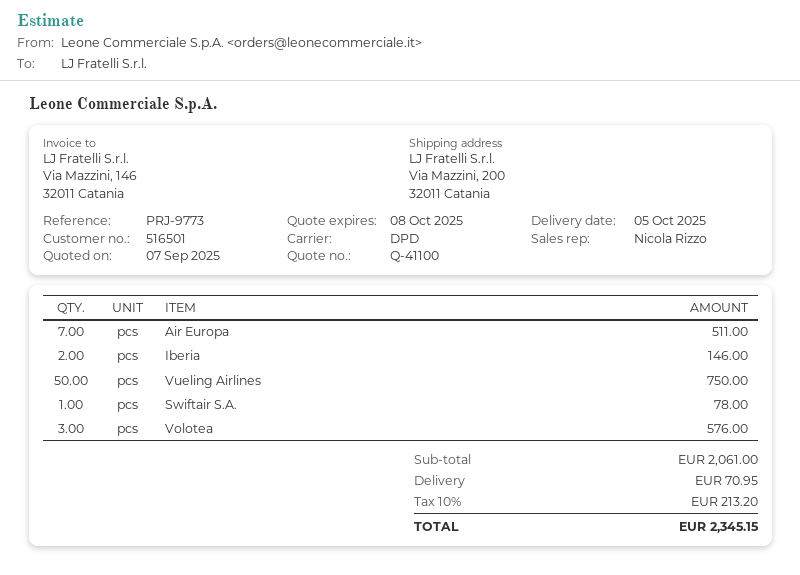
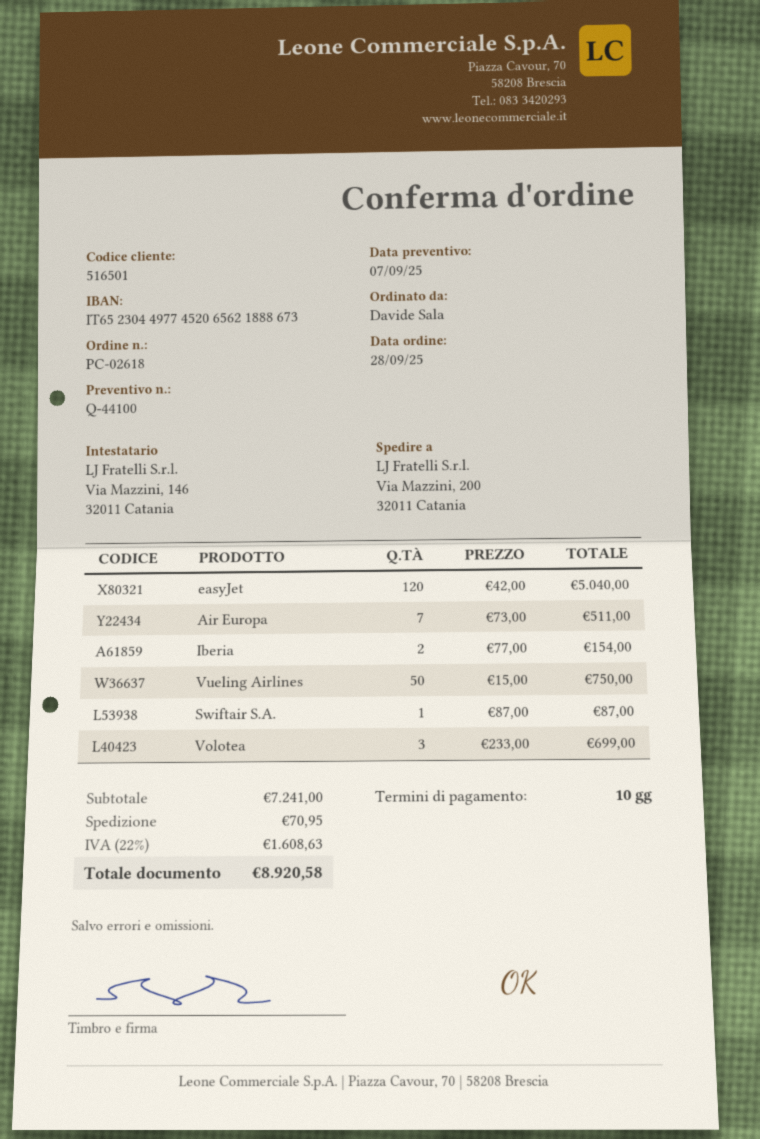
quote number: Q-41100 -> Q-44100
Iberia: 2 for 146.00 -> 2 for 154.00
Swiftair S.A.: 1 for 78.00 -> 1 for 87.00
Volotea: 3 for 576.00 -> 3 for 699.00
easyJet: none -> 120 for 5040.00
subtotal: 2061.00 -> 7241.00
tax: 10% = 213.20 -> 22% = 1608.63
total: 2345.15 -> 8920.58

